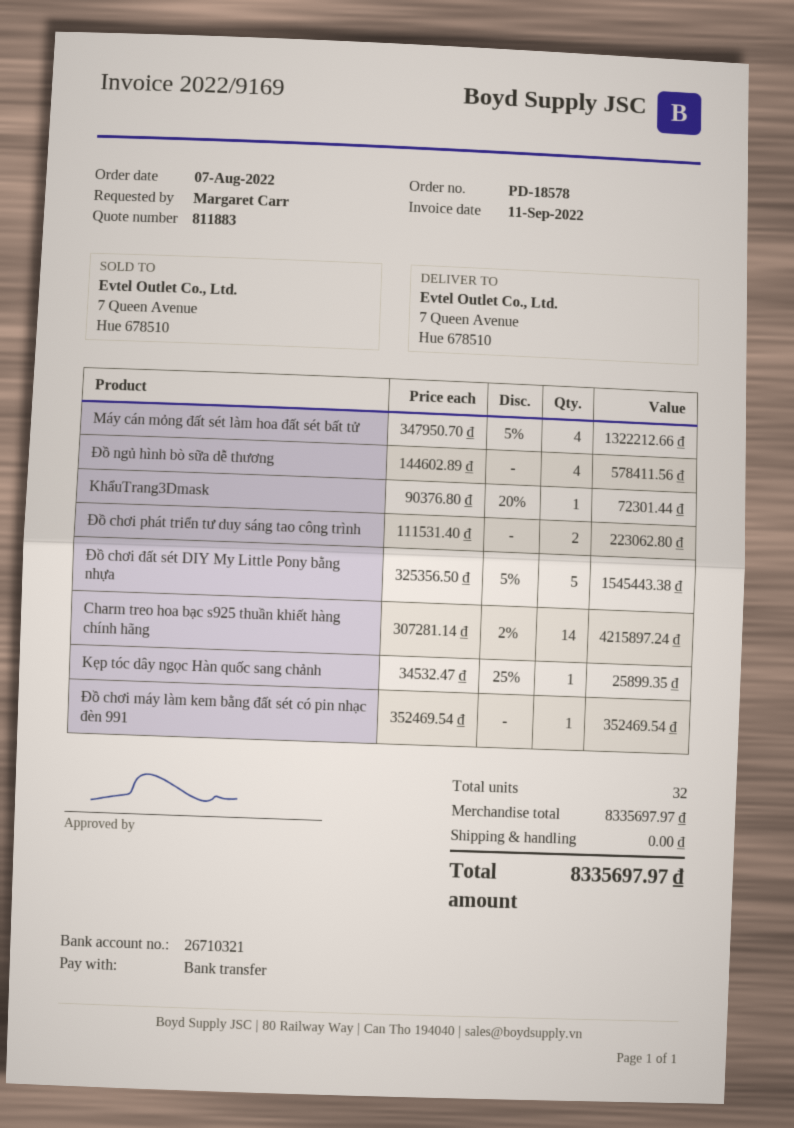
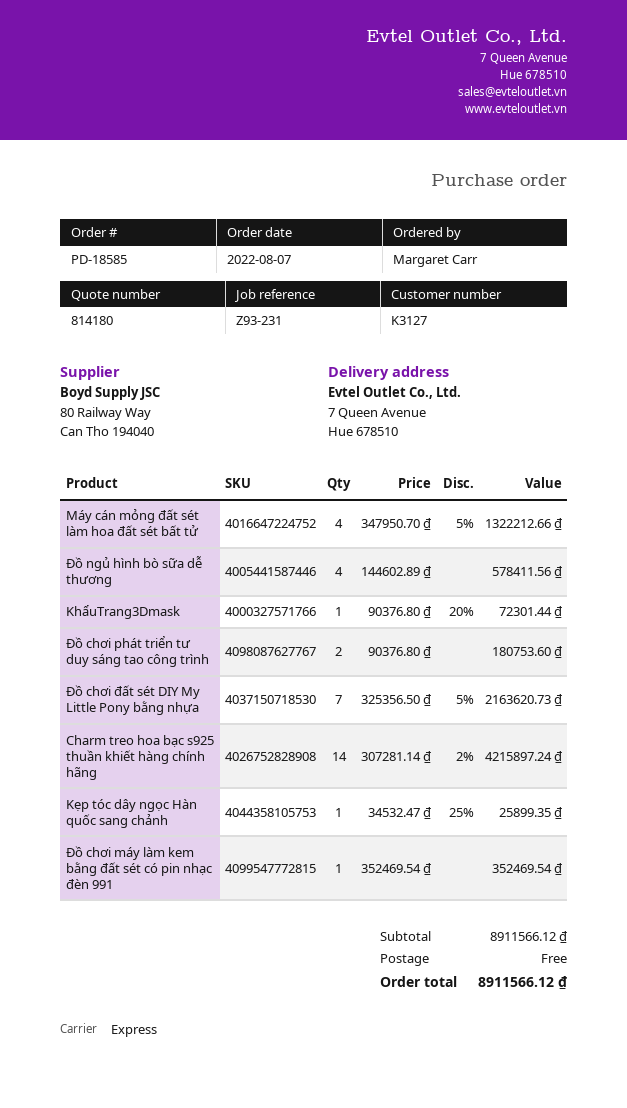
quote number: 811883 -> 814180
order number: PD-18578 -> PD-18585
Đồ chơi phát triển tư duy sáng tao công trình: 2 x 111531.40 = 223062.80 -> 2 x 90376.80 = 180753.60
Đồ chơi đất sét DIY My Little Pony bằng nhựa: 5 x 325356.50 - 5% = 1545443.38 -> 7 x 325356.50 - 5% = 2163620.73
subtotal: 8335697.97 -> 8911566.12
total: 8335697.97 -> 8911566.12

